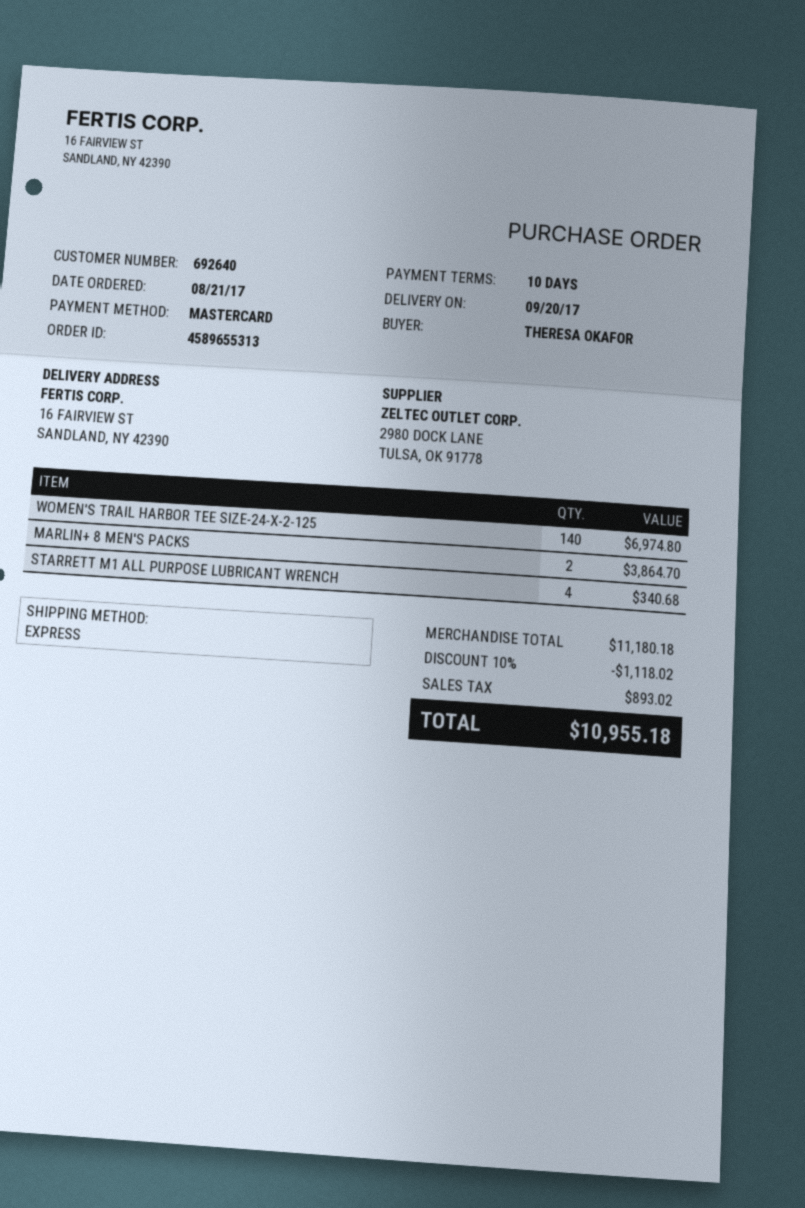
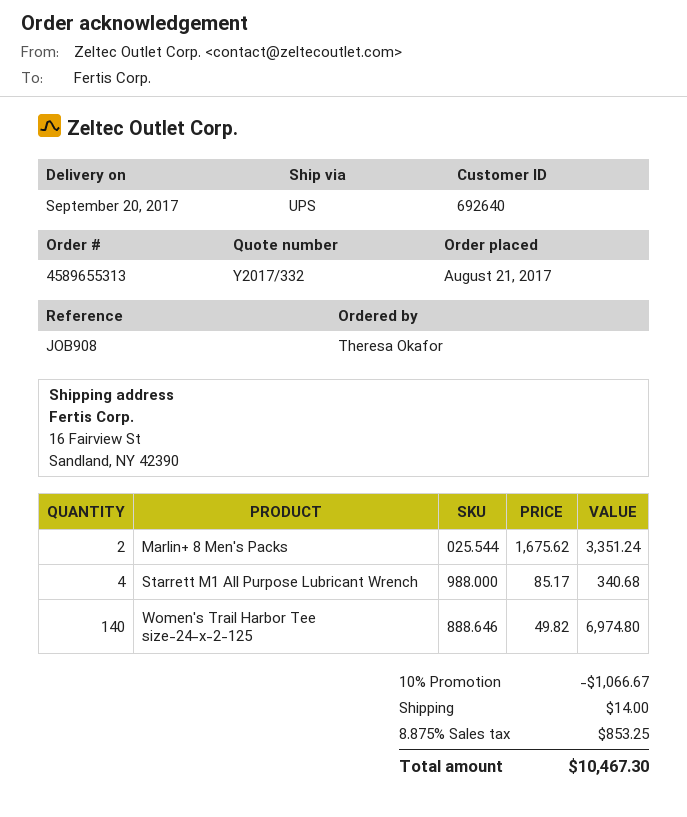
shipping method: express -> UPS
MARLIN+ 8 MEN'S PACKS: 2 for 3864.70 -> 2 for 3351.24
discount: 10% = 1118.02 -> 10% = 1066.67
shipping: none -> 14.00
tax: 893.02 -> 853.25
total: 10955.18 -> 10467.30

